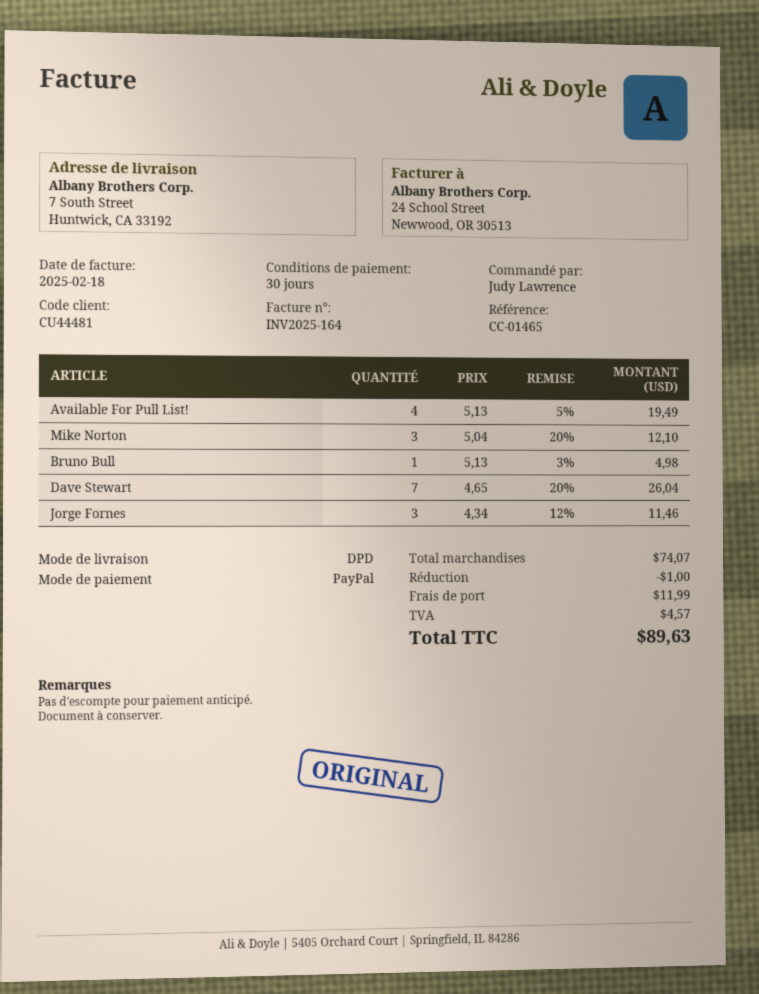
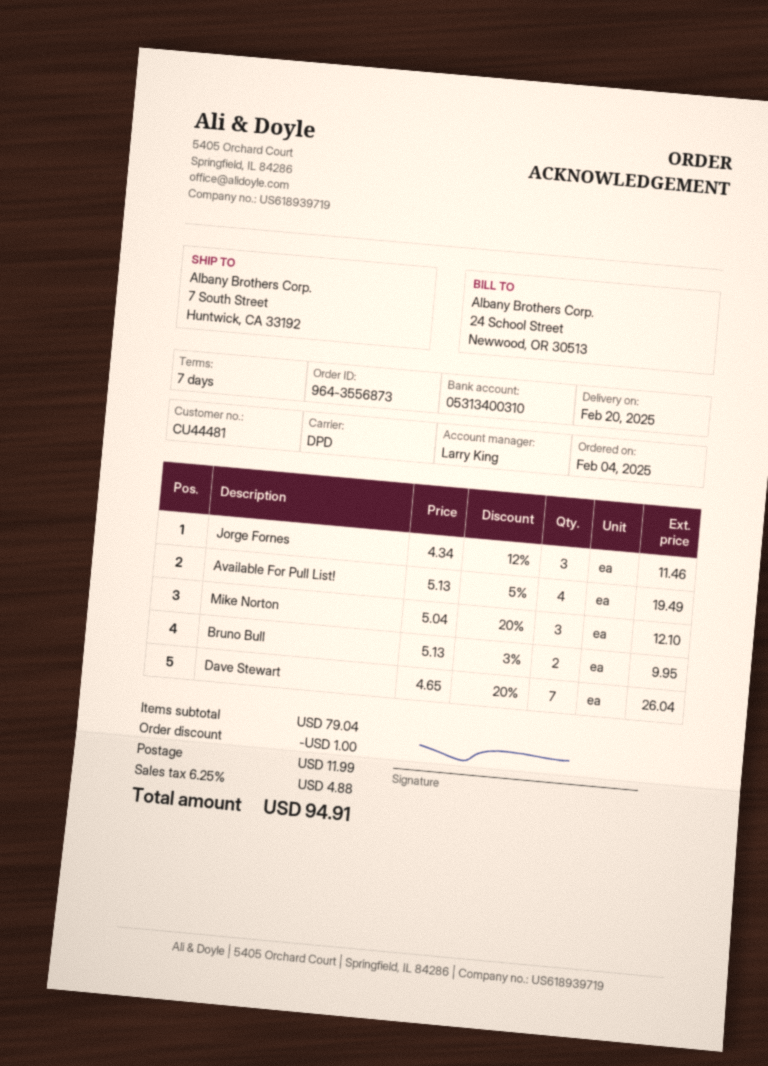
payment terms: 30 days -> 7 days
Bruno Bull: 1 x 5.13 - 3% = 4.98 -> 2 x 5.13 - 3% = 9.95
subtotal: 74.07 -> 79.04
tax: 4.57 -> 4.88
total: 89.63 -> 94.91

